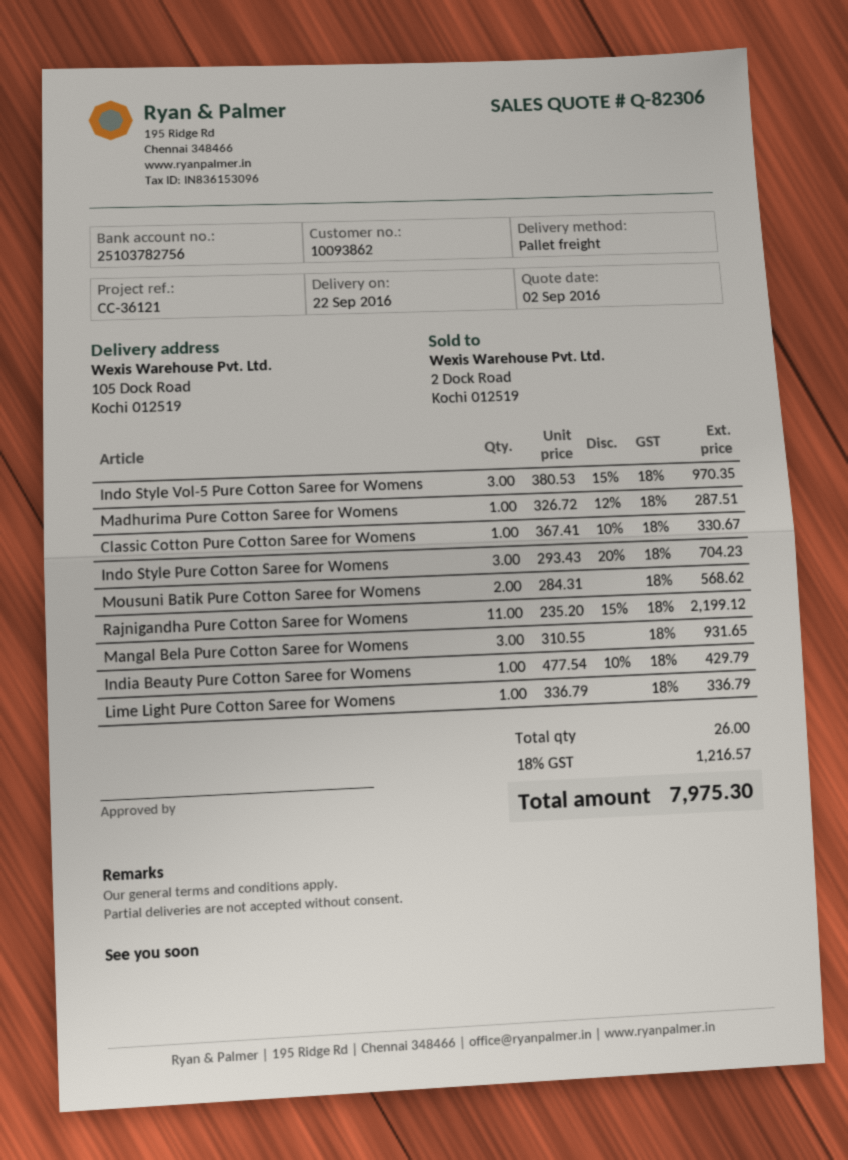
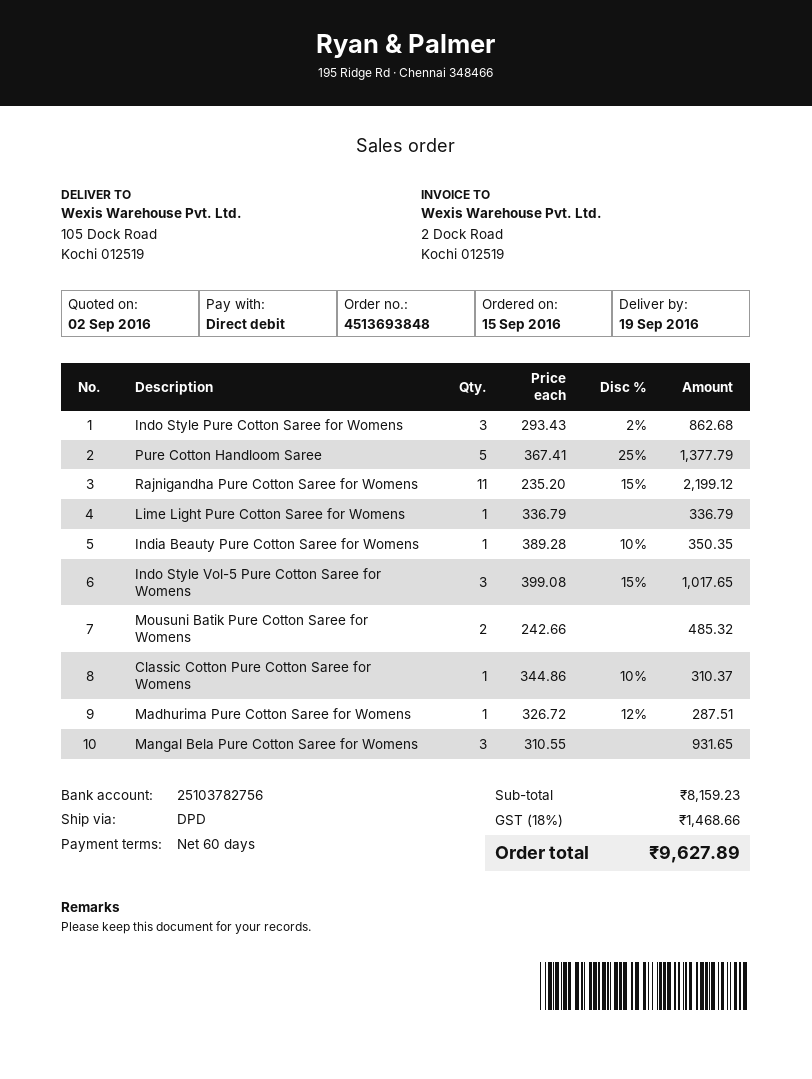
delivery date: 2016-09-22 -> 2016-09-19
shipping method: pallet freight -> DPD
Indo Style Vol-5 Pure Cotton Saree for Womens: 3 x 380.53 - 15% = 970.35 -> 3 x 399.08 - 15% = 1017.65
Classic Cotton Pure Cotton Saree for Womens: 1 x 367.41 - 10% = 330.67 -> 1 x 344.86 - 10% = 310.37
Indo Style Pure Cotton Saree for Womens: 3 x 293.43 - 20% = 704.23 -> 3 x 293.43 - 2% = 862.68
Mousuni Batik Pure Cotton Saree for Womens: 2 x 284.31 = 568.62 -> 2 x 242.66 = 485.32
India Beauty Pure Cotton Saree for Womens: 1 x 477.54 - 10% = 429.79 -> 1 x 389.28 - 10% = 350.35
Pure Cotton Handloom Saree: none -> 5 x 367.41 - 25% = 1377.79
tax: 18% = 1216.57 -> 18% = 1468.66
total: 7975.30 -> 9627.89

